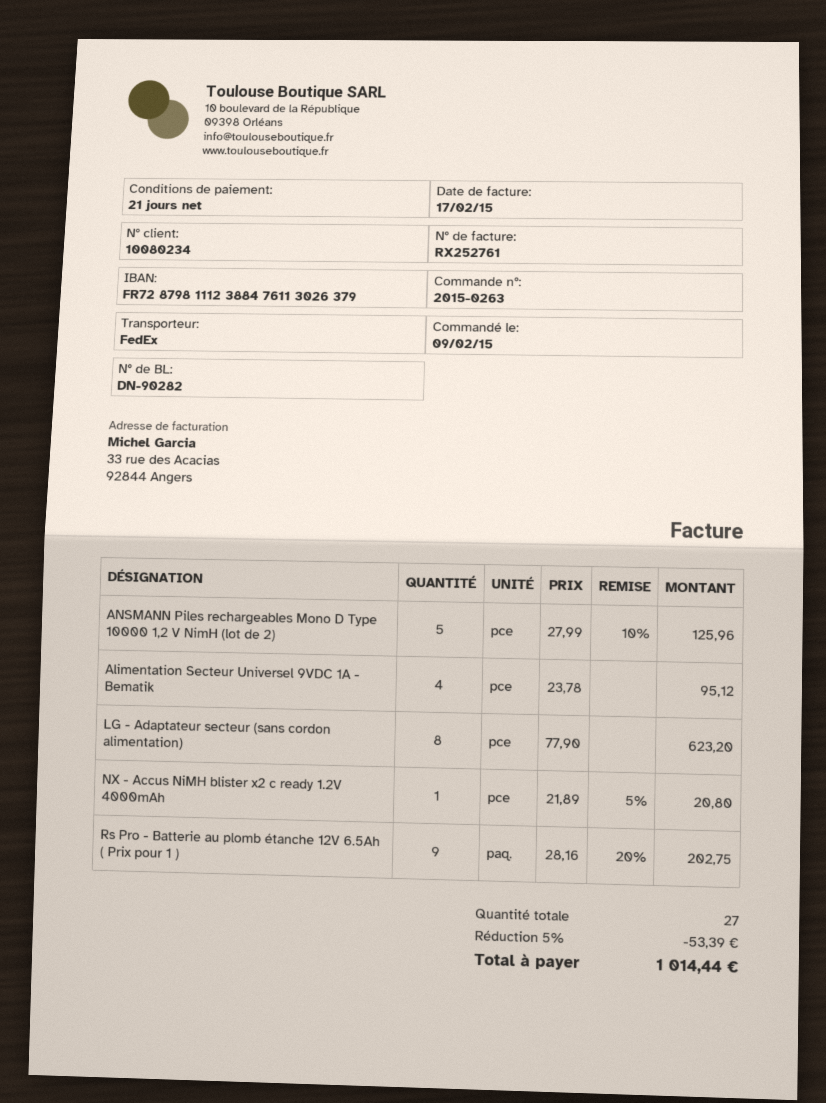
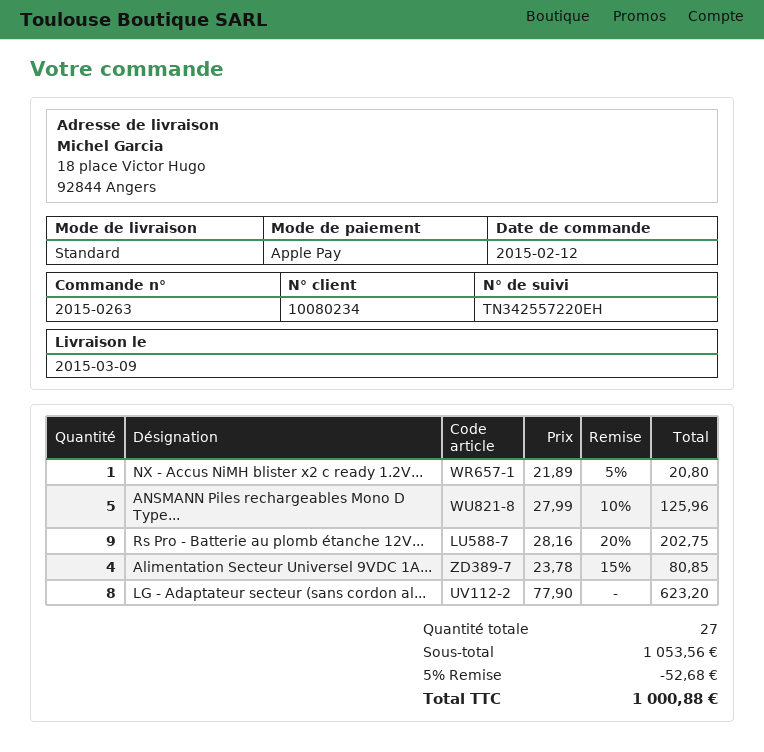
order date: 2015-02-09 -> 2015-02-12
shipping method: FedEx -> standard
Alimentation Secteur Universel 9VDC 1A - Bematik: 4 x 23.78 = 95.12 -> 4 x 23.78 - 15% = 80.85
discount: 5% = 53.39 -> 5% = 52.68
total: 1014.44 -> 1000.88

